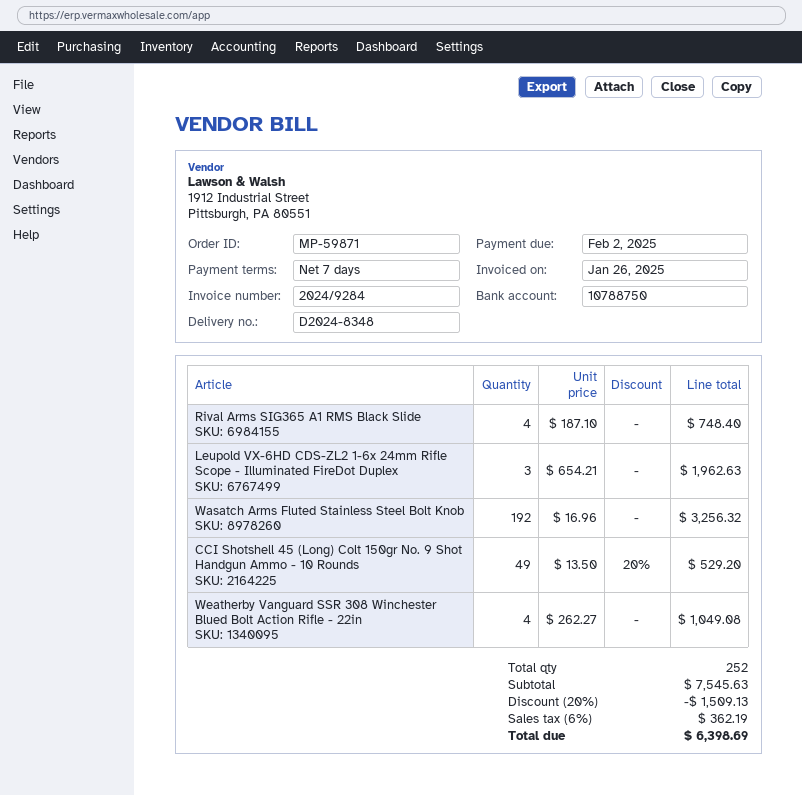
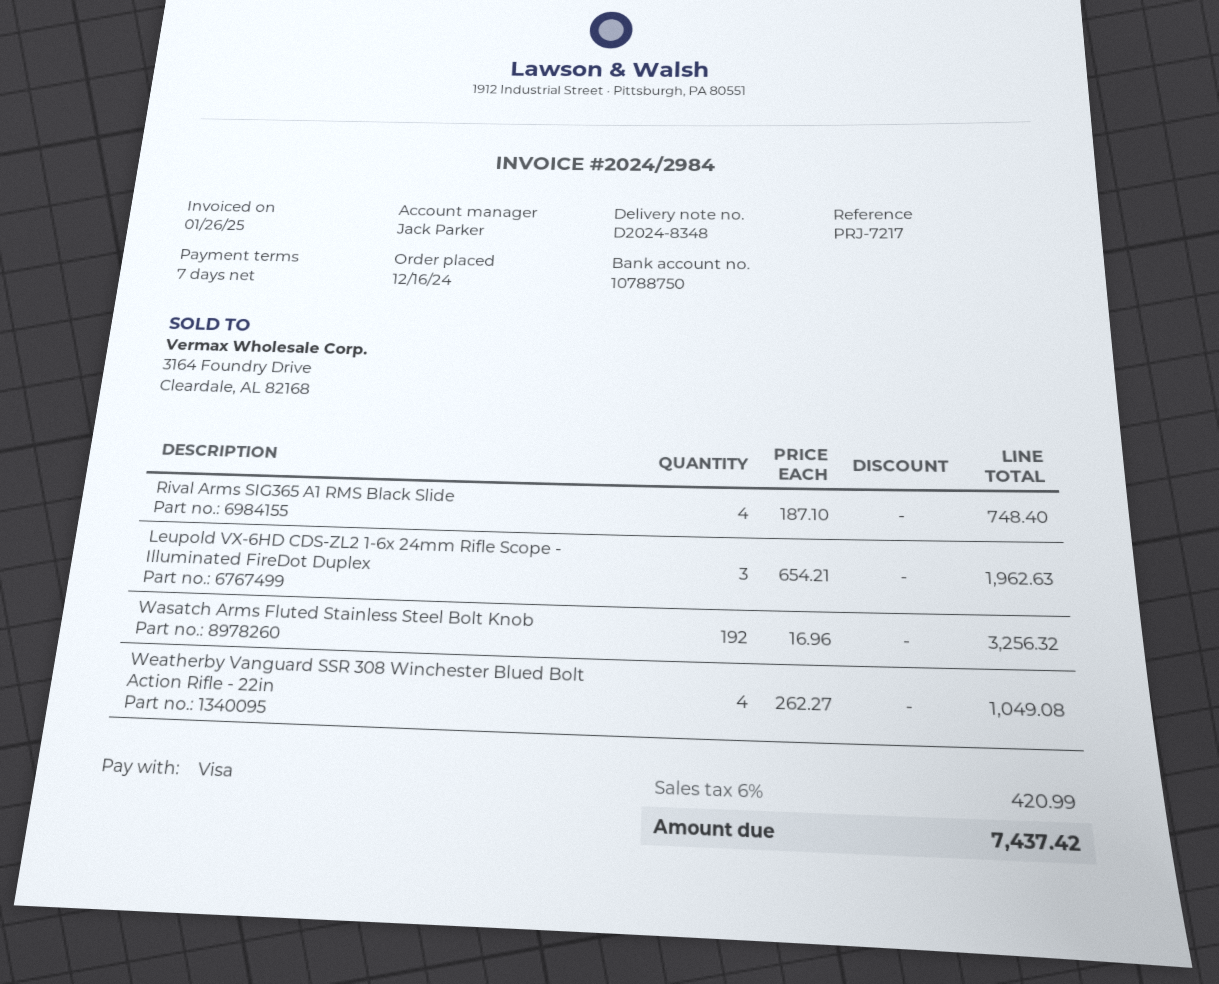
invoice number: 2024/9284 -> 2024/2984
CCI Shotshell 45 (Long) Colt 150gr No. 9 Shot Handgun Ammo - 10 Rounds: 49 x 13.50 - 20% = 529.20 -> none
discount: 20% = 1509.13 -> none
tax: 6% = 362.19 -> 6% = 420.99
total: 6398.69 -> 7437.42

